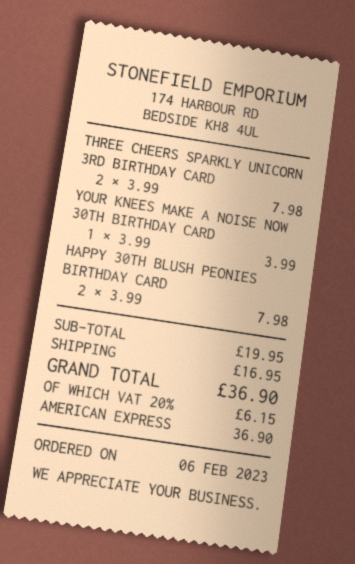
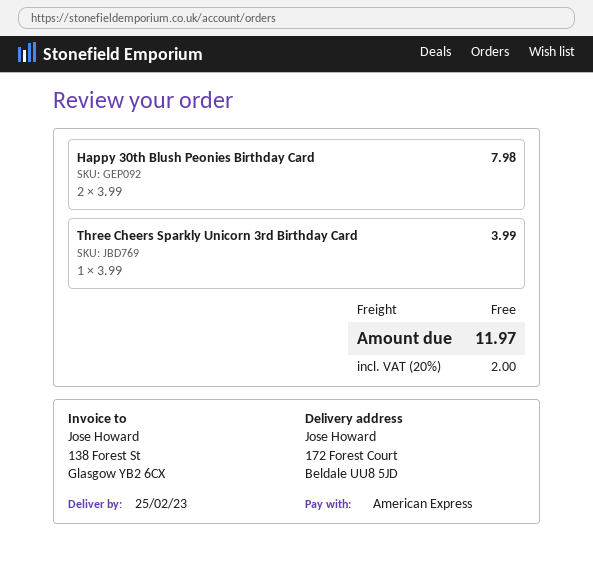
THREE CHEERS SPARKLY UNICORN 3RD BIRTHDAY CARD: 2 x 3.99 = 7.98 -> 1 x 3.99 = 3.99
YOUR KNEES MAKE A NOISE NOW 30TH BIRTHDAY CARD: 1 x 3.99 = 3.99 -> none
shipping: 16.95 -> 0.00
tax: 20% = 6.15 -> 20% = 2.00
total: 36.90 -> 11.97

